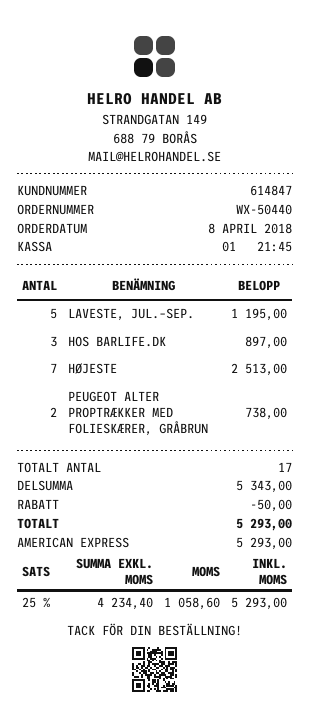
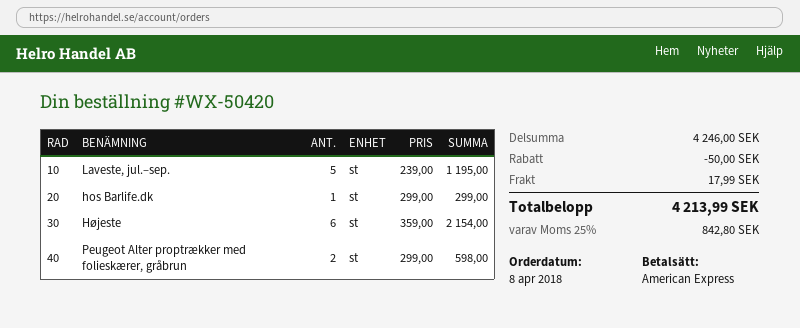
order number: WX-50440 -> WX-50420
HOS BARLIFE.DK: 3 for 897.00 -> 1 for 299.00
HØJESTE: 7 for 2513.00 -> 6 for 2154.00
PEUGEOT ALTER PROPTRÆKKER MED FOLIESKÆRER, GRÅBRUN: 2 for 738.00 -> 2 for 598.00
subtotal: 5343.00 -> 4246.00
shipping: none -> 17.99
tax: 25% = 1058.60 -> 25% = 842.80
total: 5293.00 -> 4213.99

